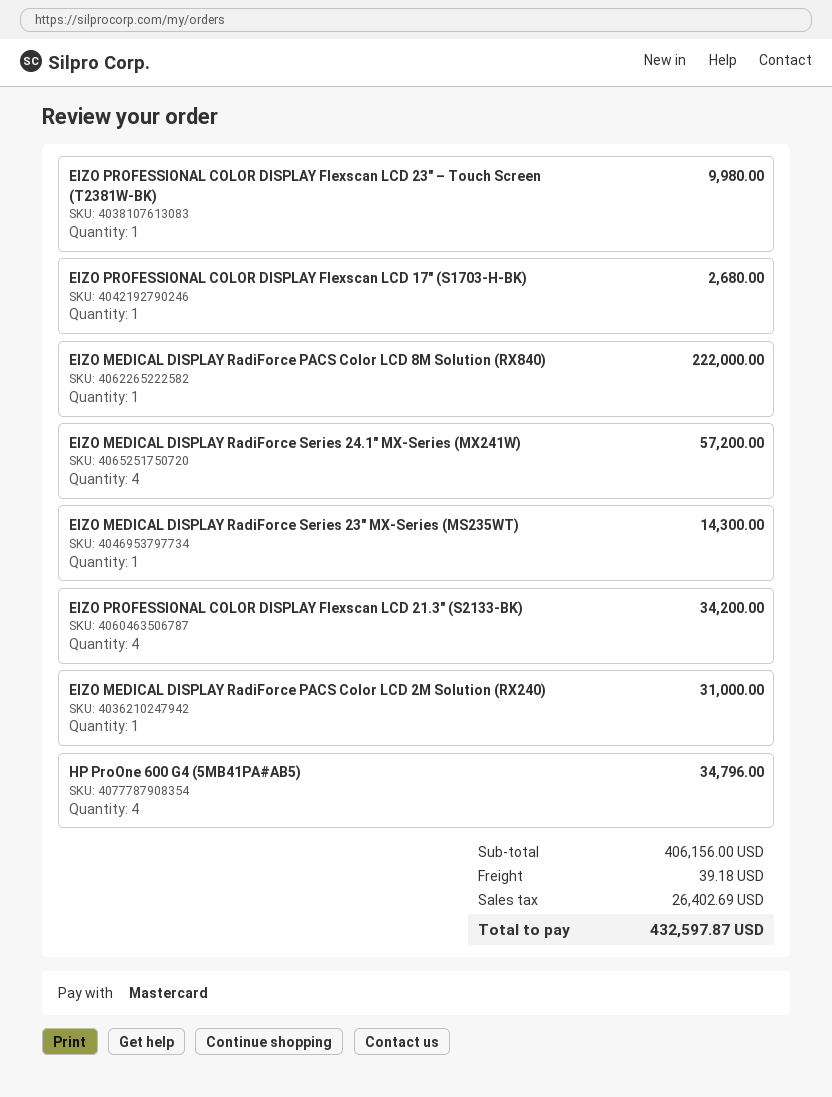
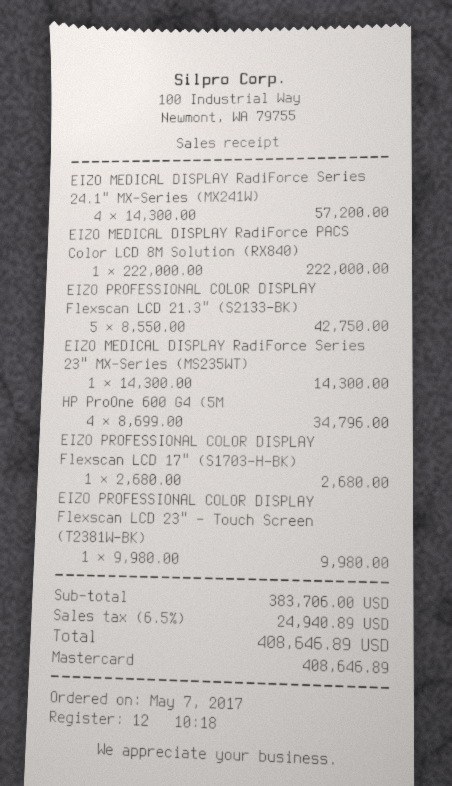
EIZO PROFESSIONAL COLOR DISPLAY Flexscan LCD 21.3″ (S2133-BK): 4 for 34200.00 -> 5 for 42750.00
EIZO MEDICAL DISPLAY RadiForce PACS Color LCD 2M Solution (RX240): 1 for 31000.00 -> none
subtotal: 406156.00 -> 383706.00
shipping: 39.18 -> none
tax: 26402.69 -> 24940.89
total: 432597.87 -> 408646.89

